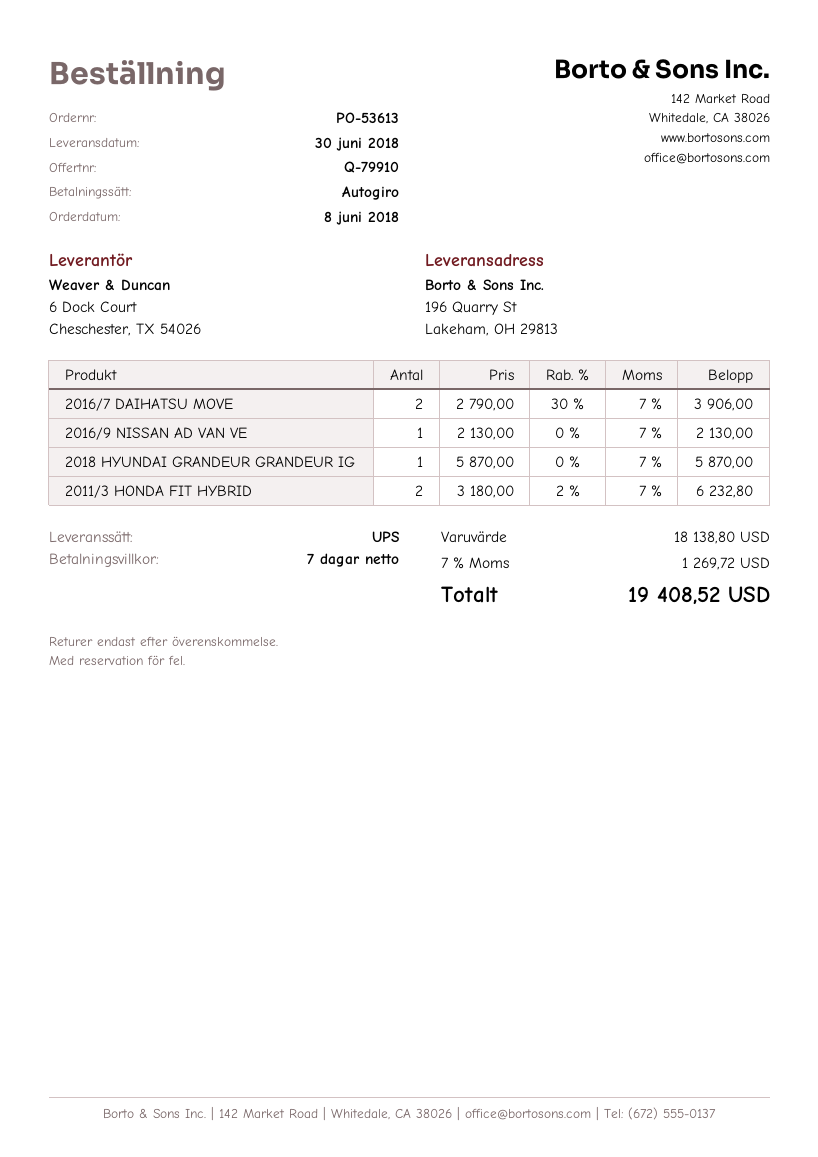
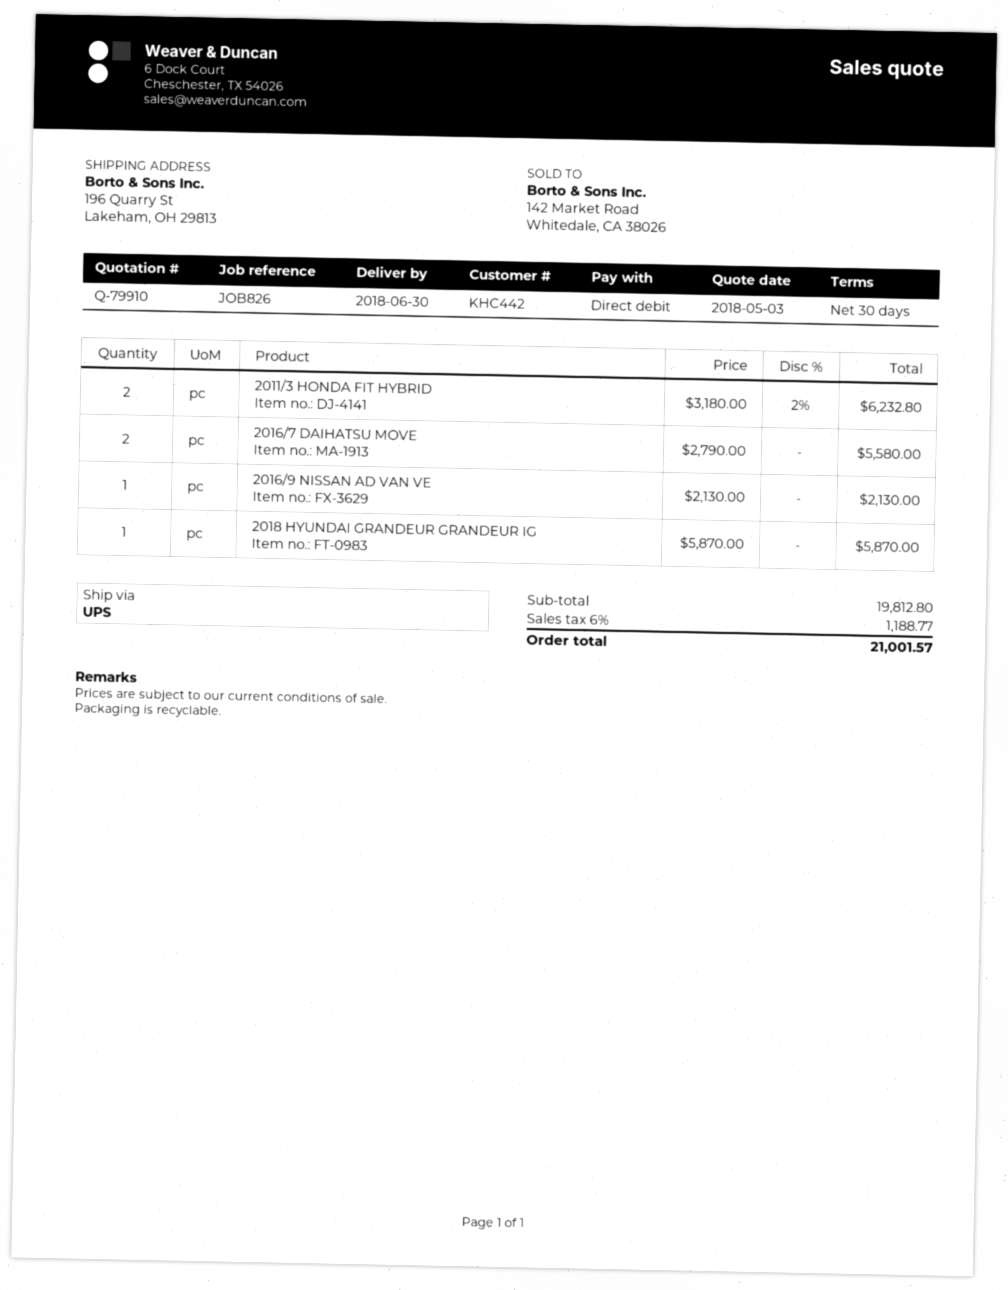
payment terms: 7 days -> 30 days
2016/7 DAIHATSU MOVE: 2 x 2790.00 - 30% = 3906.00 -> 2 x 2790.00 = 5580.00
subtotal: 18138.80 -> 19812.80
tax: 7% = 1269.72 -> 6% = 1188.77
total: 19408.52 -> 21001.57

